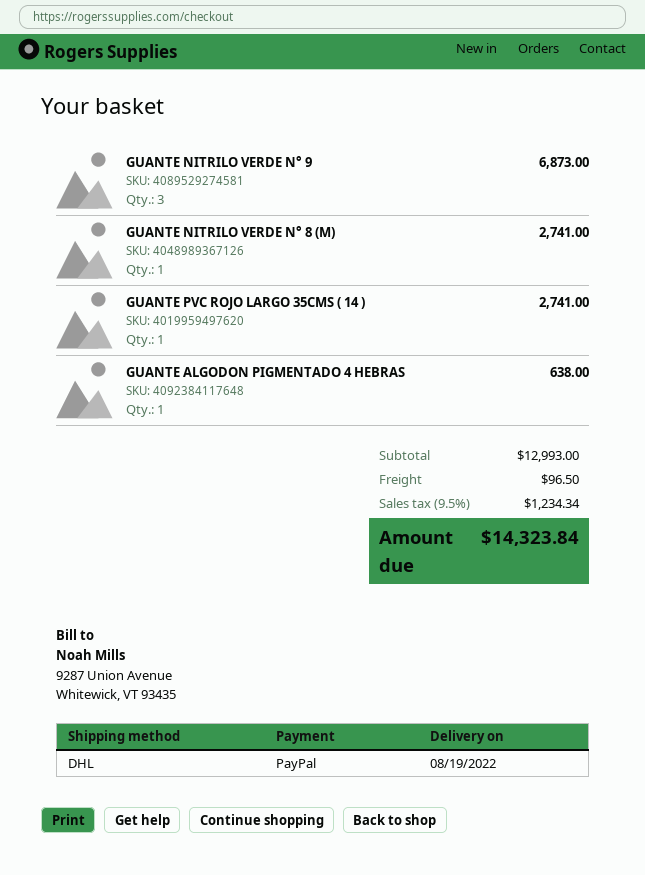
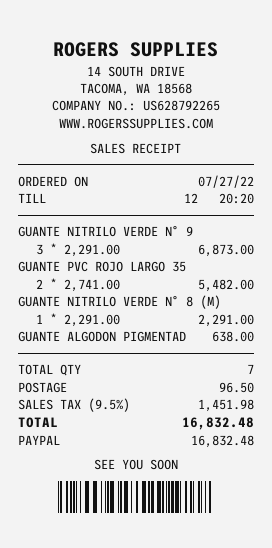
GUANTE NITRILO VERDE N° 8 (M): 1 for 2741.00 -> 1 for 2291.00
GUANTE PVC ROJO LARGO 35CMS ( 14 ): 1 for 2741.00 -> 2 for 5482.00
tax: 9.5% = 1234.34 -> 9.5% = 1451.98
total: 14323.84 -> 16832.48

